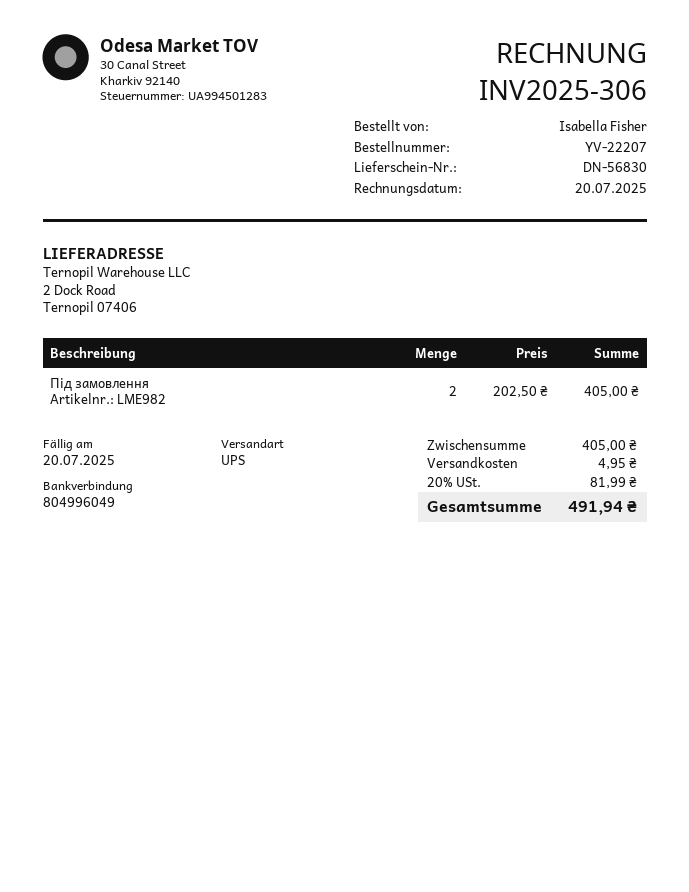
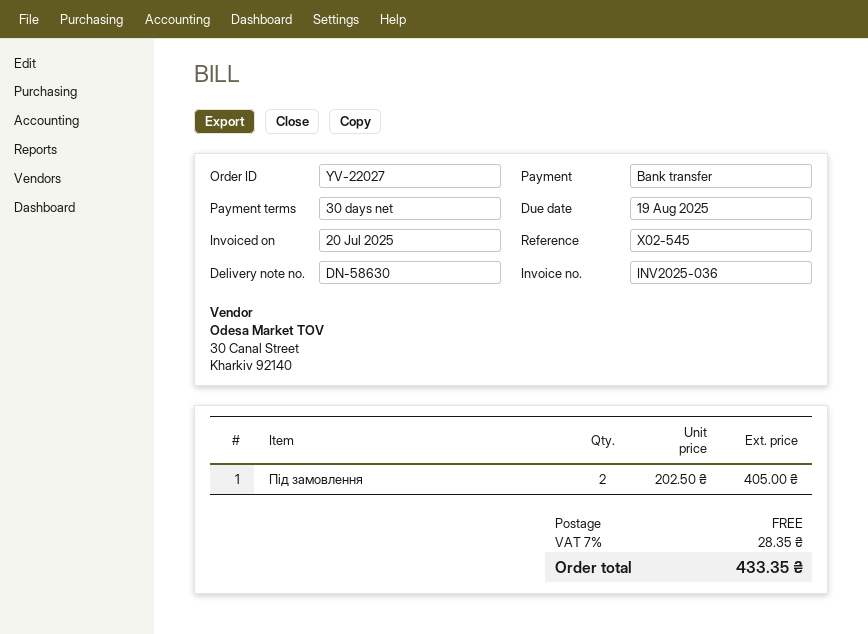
order number: YV-22207 -> YV-22027
delivery note number: DN-56830 -> DN-58630
invoice number: INV2025-306 -> INV2025-036
due date: 2025-07-20 -> 2025-08-19
shipping: 4.95 -> 0.00
tax: 20% = 81.99 -> 7% = 28.35
total: 491.94 -> 433.35

